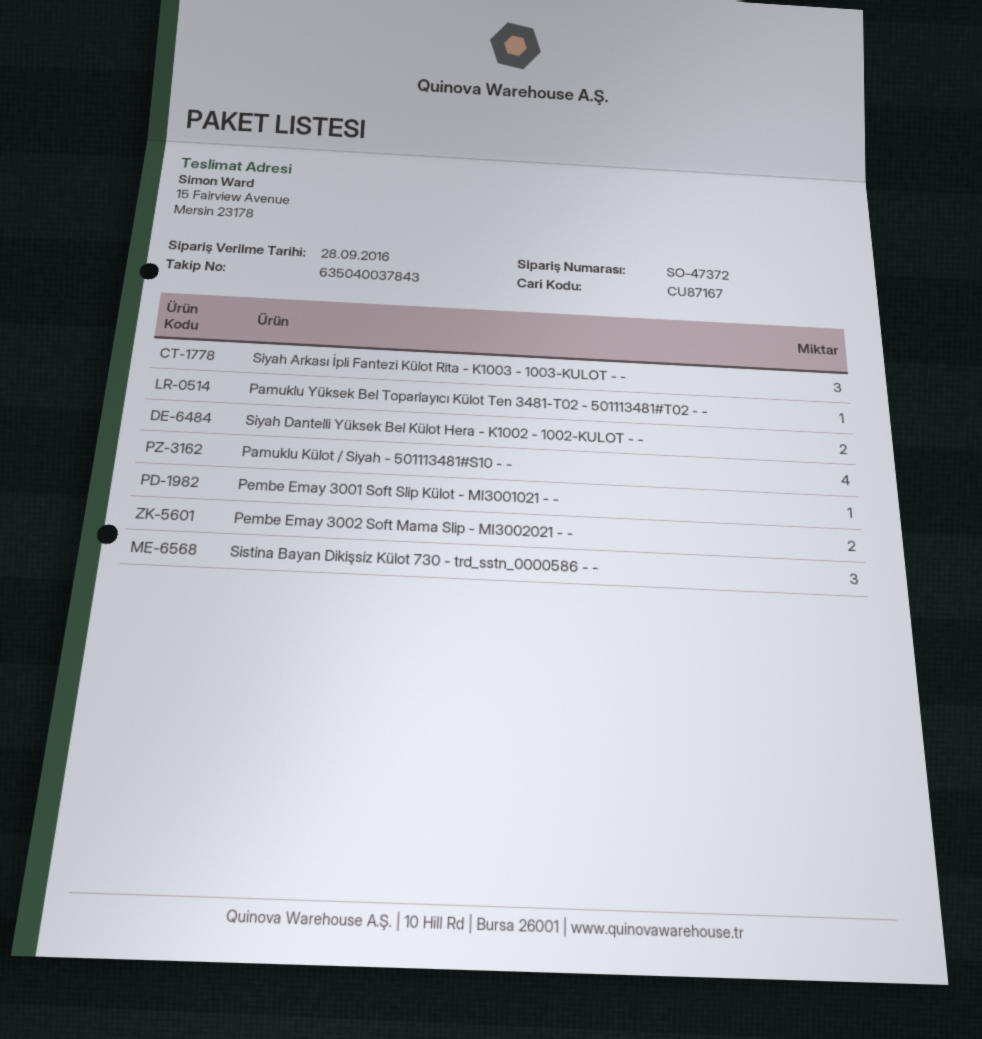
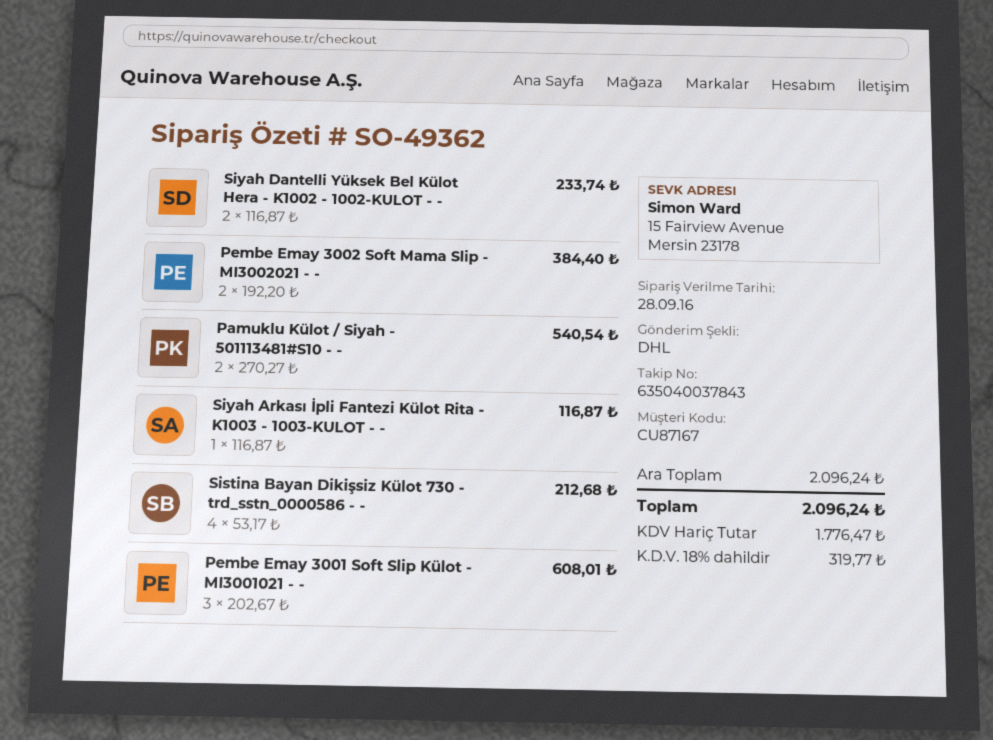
order number: SO-47372 -> SO-49362
Siyah Arkası İpli Fantezi Külot Rita - K1003 - 1003-KULOT - -: 3 -> 1
Pamuklu Yüksek Bel Toparlayıcı Külot Ten 3481-T02 - 501113481#T02 - -: 1 -> none
Pamuklu Külot / Siyah - 501113481#S10 - -: 4 -> 2
Pembe Emay 3001 Soft Slip Külot - MI3001021 - -: 1 -> 3
Sistina Bayan Dikişsiz Külot 730 - trd_sstn_0000586 - -: 3 -> 4

